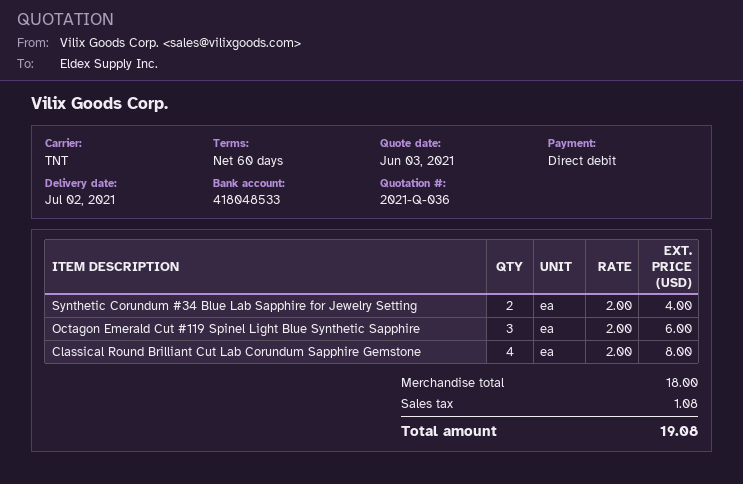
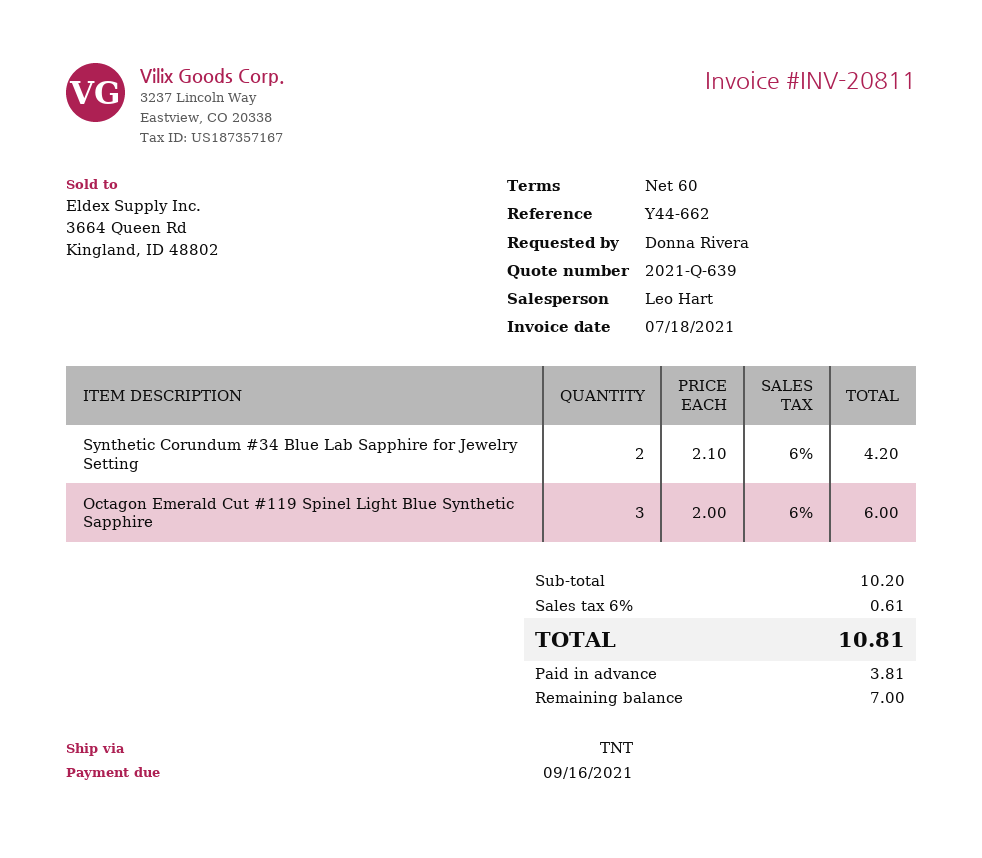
quote number: 2021-Q-036 -> 2021-Q-639
Synthetic Corundum #34 Blue Lab Sapphire for Jewelry Setting: 2 x 2.00 = 4.00 -> 2 x 2.10 = 4.20
Classical Round Brilliant Cut Lab Corundum Sapphire Gemstone: 4 x 2.00 = 8.00 -> none
subtotal: 18.00 -> 10.20
tax: 1.08 -> 0.61
total: 19.08 -> 10.81

